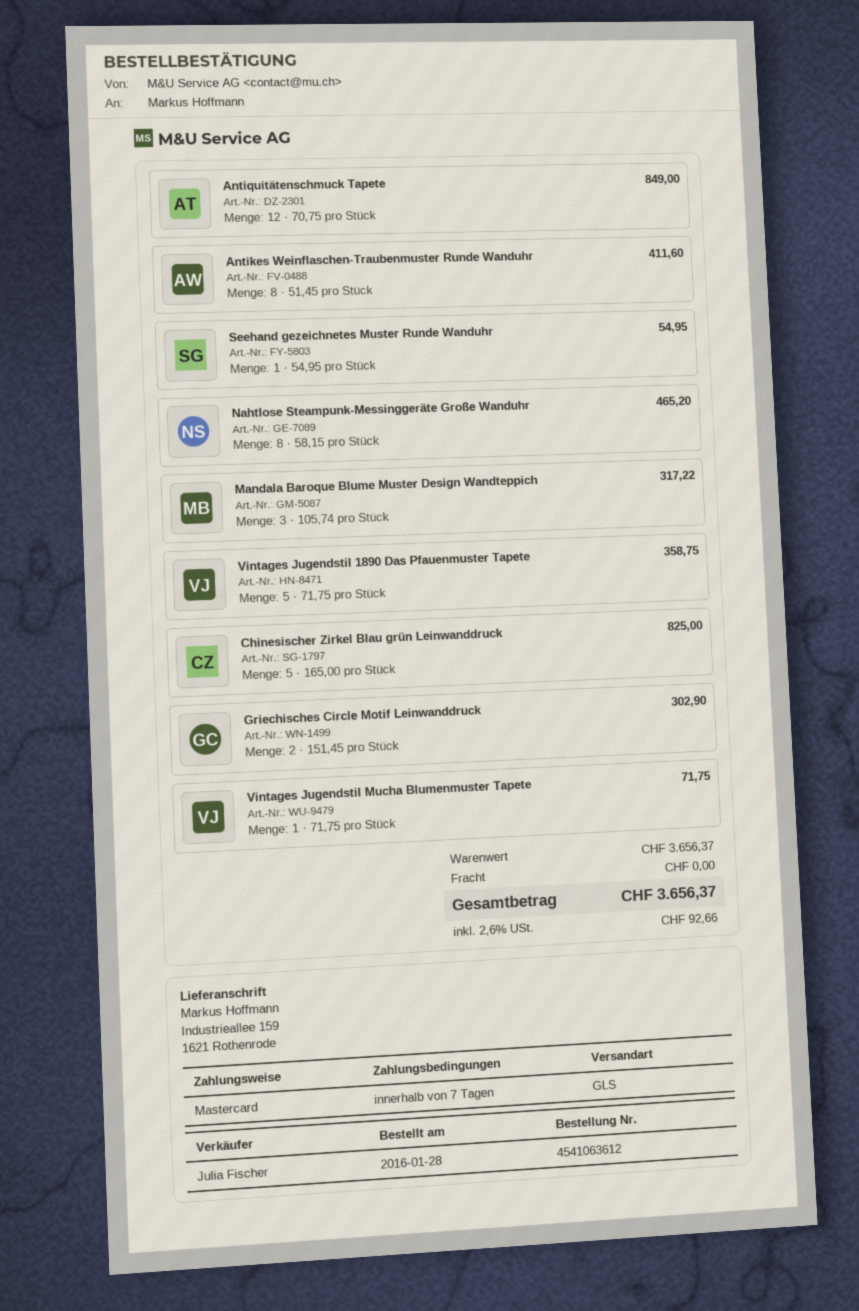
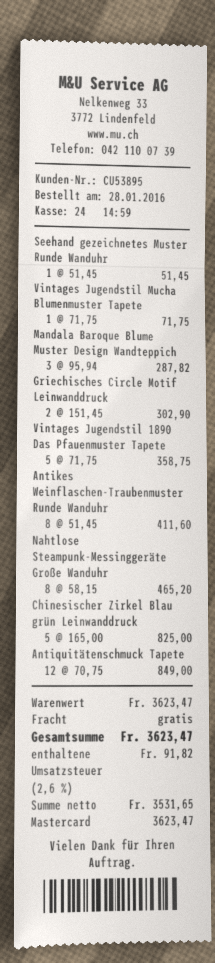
Seehand gezeichnetes Muster Runde Wanduhr: 1 x 54.95 = 54.95 -> 1 x 51.45 = 51.45
Mandala Baroque Blume Muster Design Wandteppich: 3 x 105.74 = 317.22 -> 3 x 95.94 = 287.82
subtotal: 3656.37 -> 3623.47
tax: 2.6% = 92.66 -> 2.6% = 91.82
total: 3656.37 -> 3623.47

